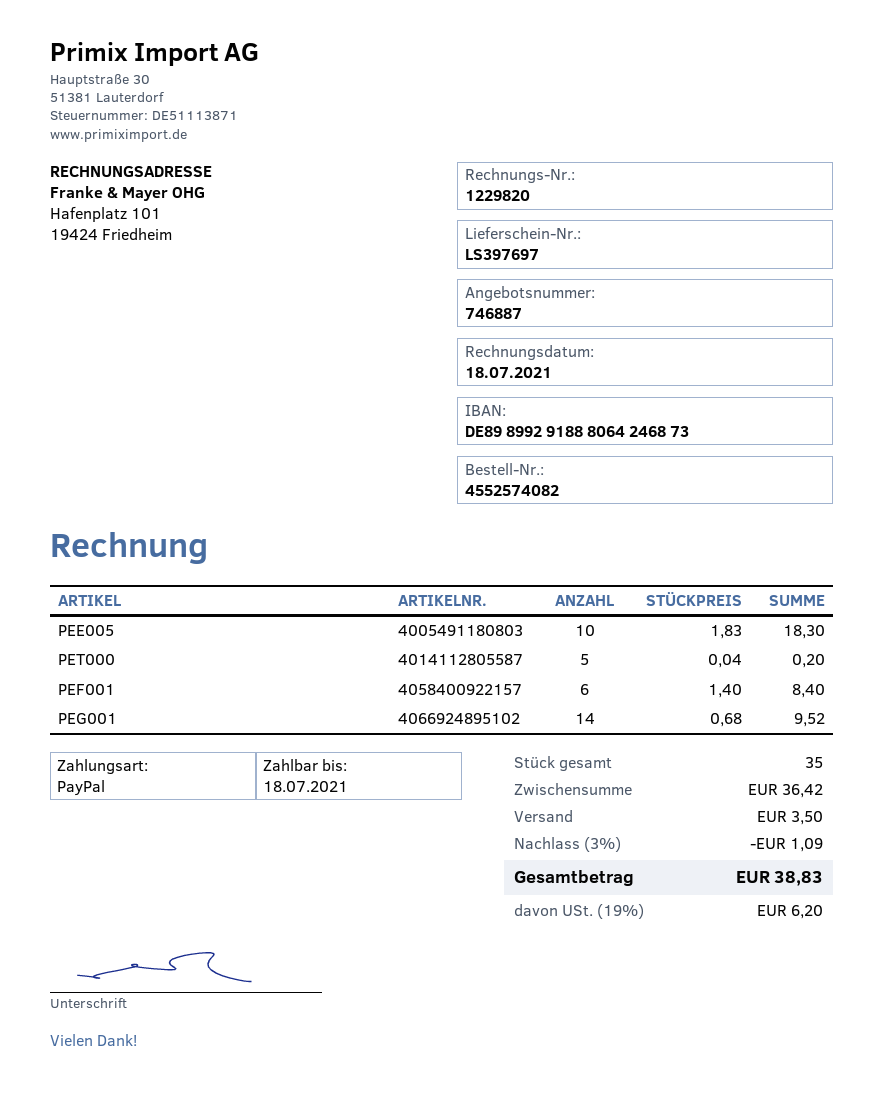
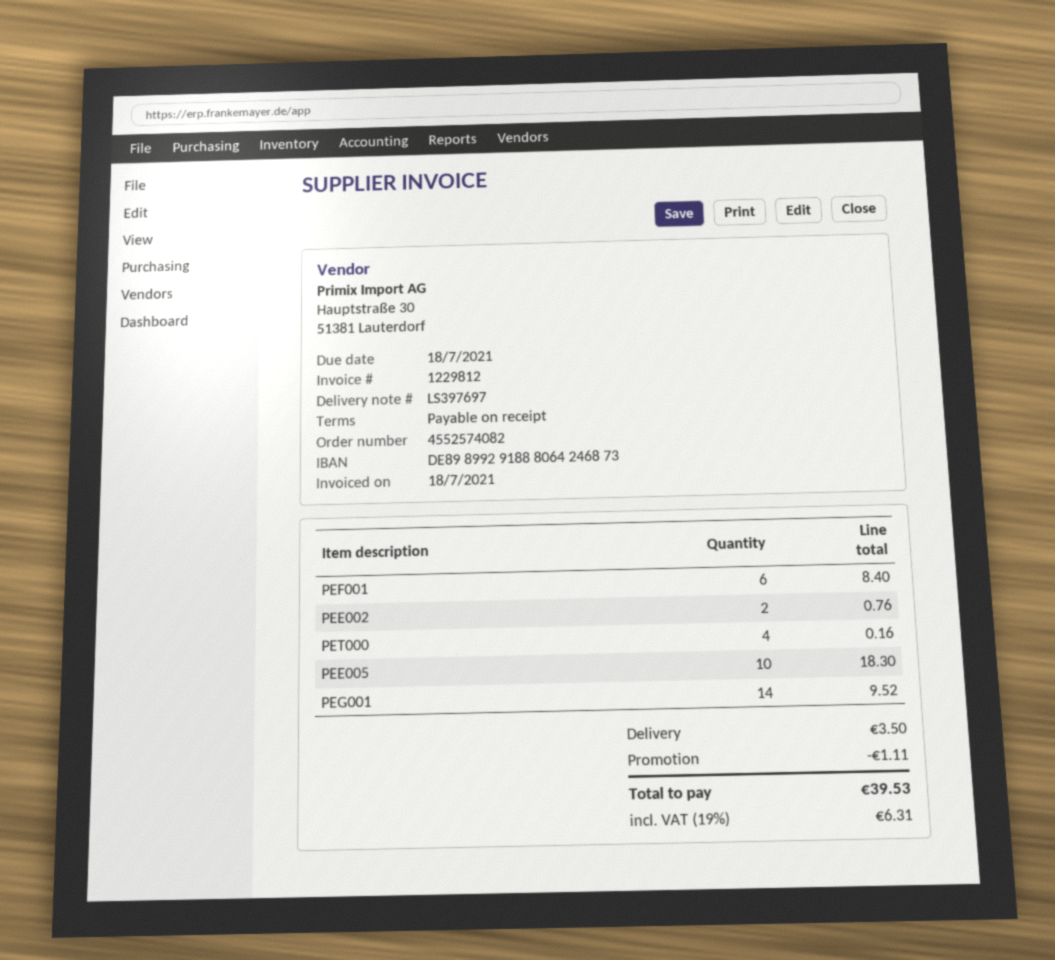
invoice number: 1229820 -> 1229812
PET000: 5 for 0.20 -> 4 for 0.16
PEE002: none -> 2 for 0.76
discount: 1.09 -> 1.11
tax: 19% = 6.20 -> 19% = 6.31
total: 38.83 -> 39.53

